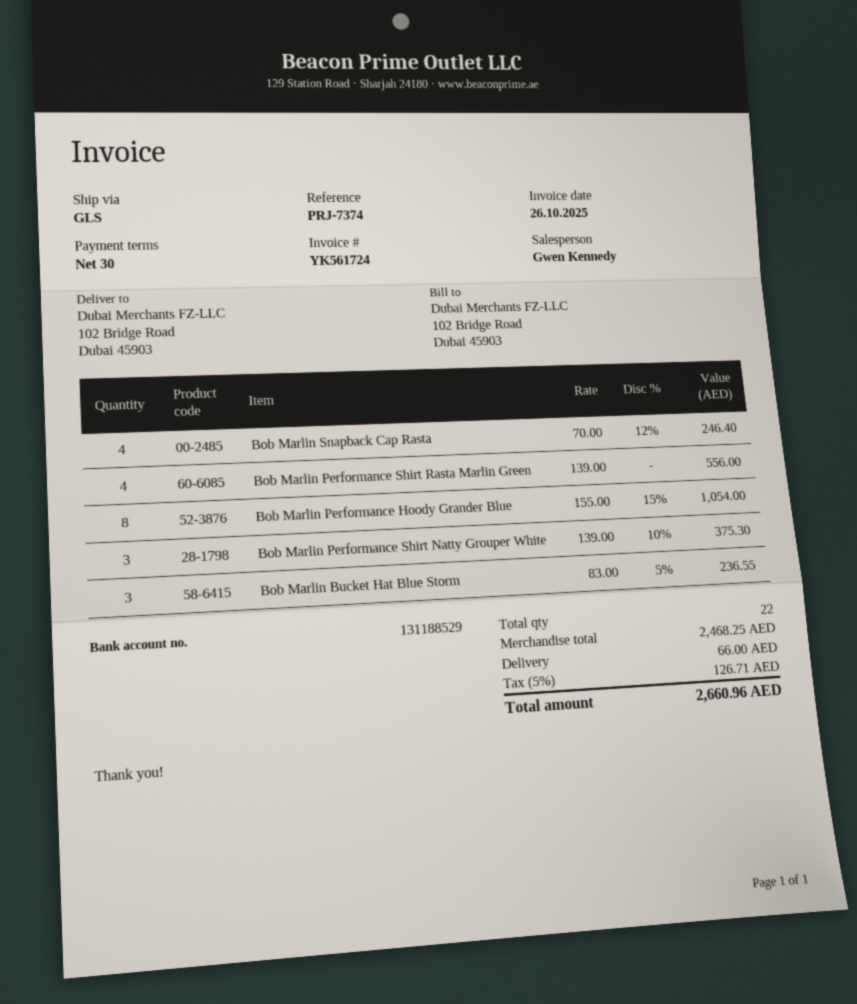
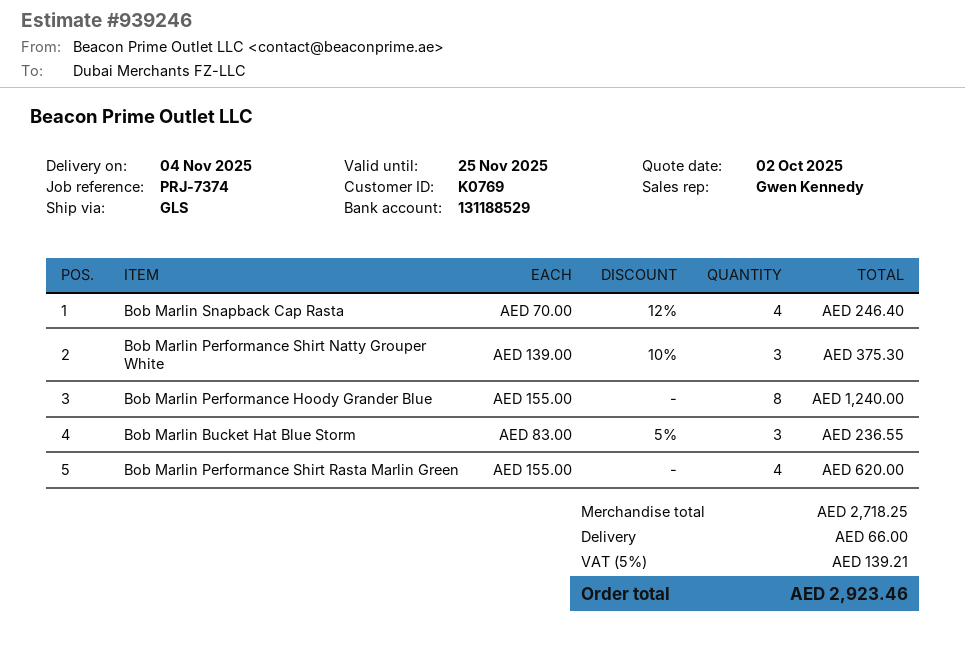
Bob Marlin Performance Shirt Rasta Marlin Green: 4 x 139.00 = 556.00 -> 4 x 155.00 = 620.00
Bob Marlin Performance Hoody Grander Blue: 8 x 155.00 - 15% = 1054.00 -> 8 x 155.00 = 1240.00
subtotal: 2468.25 -> 2718.25
tax: 5% = 126.71 -> 5% = 139.21
total: 2660.96 -> 2923.46

